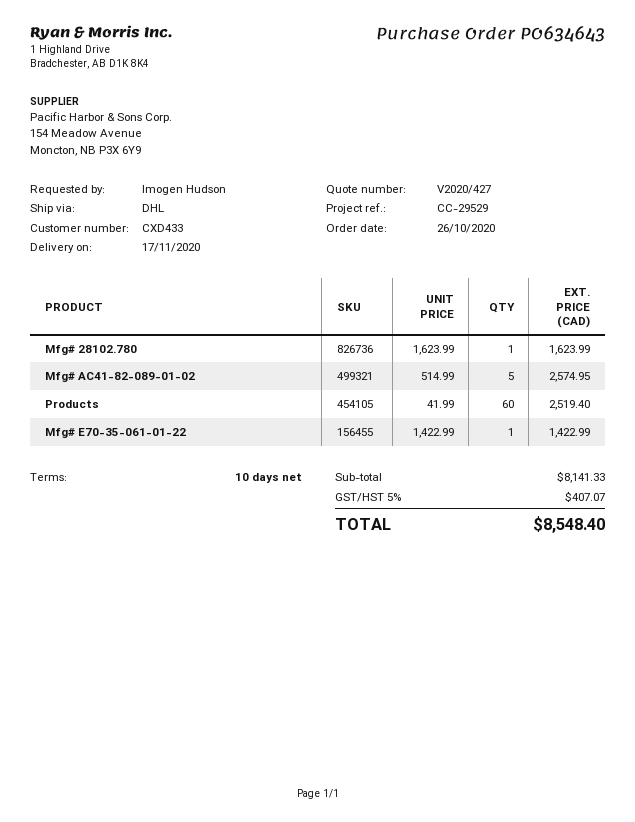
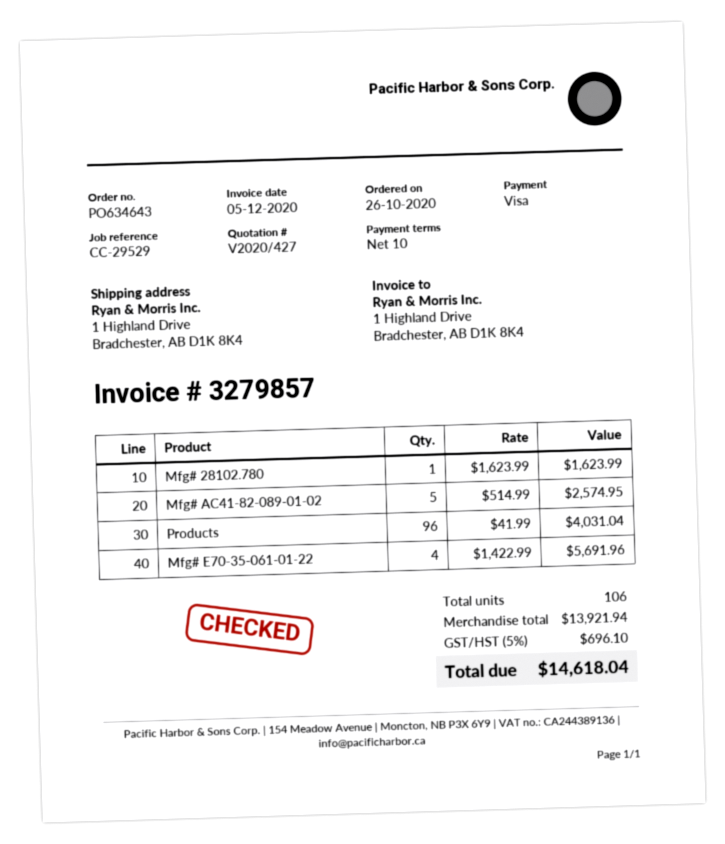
Products: 60 x 41.99 = 2519.40 -> 96 x 41.99 = 4031.04
Mfg# E70-35-061-01-22: 1 x 1422.99 = 1422.99 -> 4 x 1422.99 = 5691.96
subtotal: 8141.33 -> 13921.94
tax: 5% = 407.07 -> 5% = 696.10
total: 8548.40 -> 14618.04

